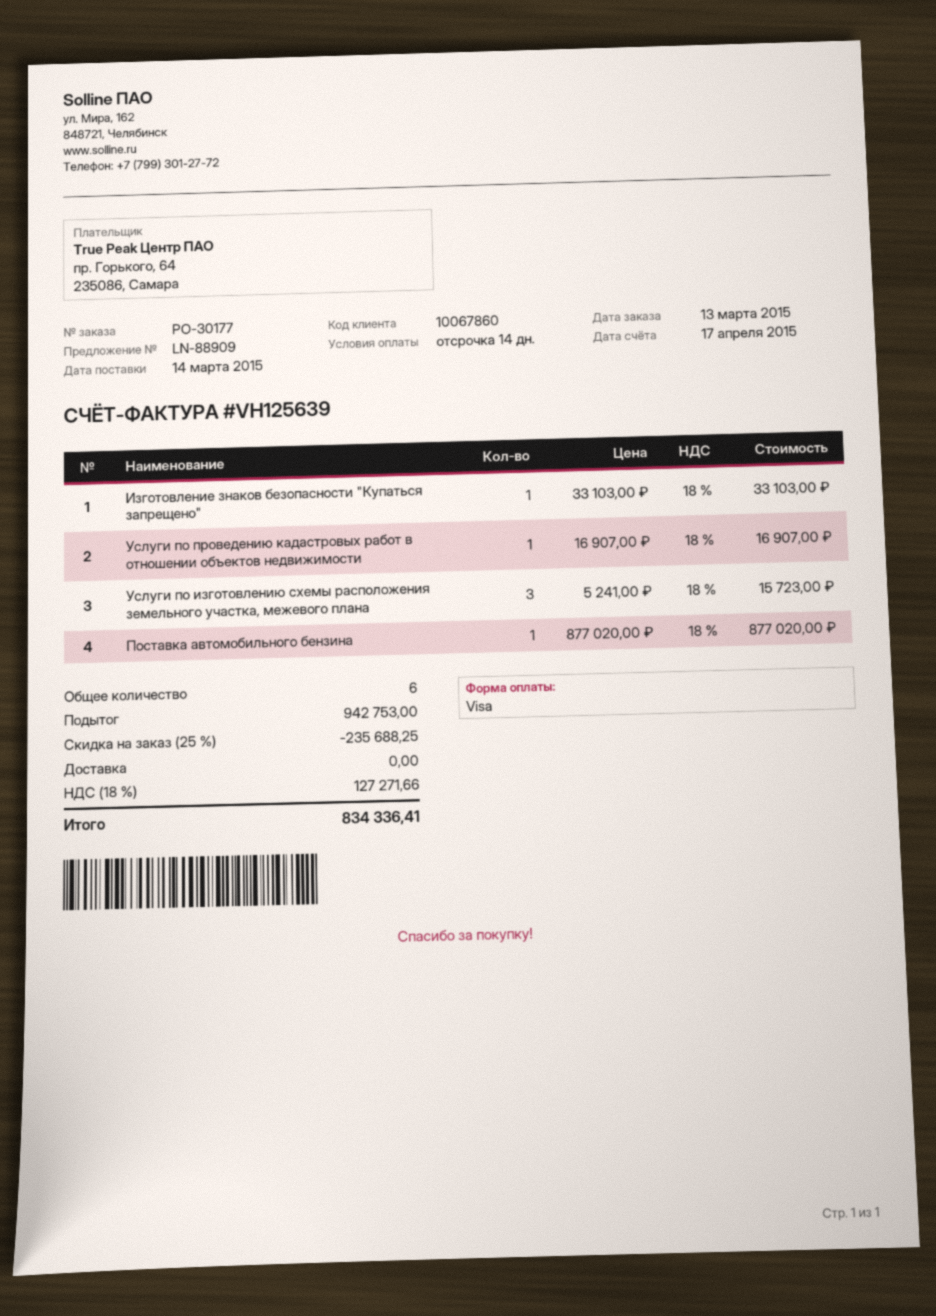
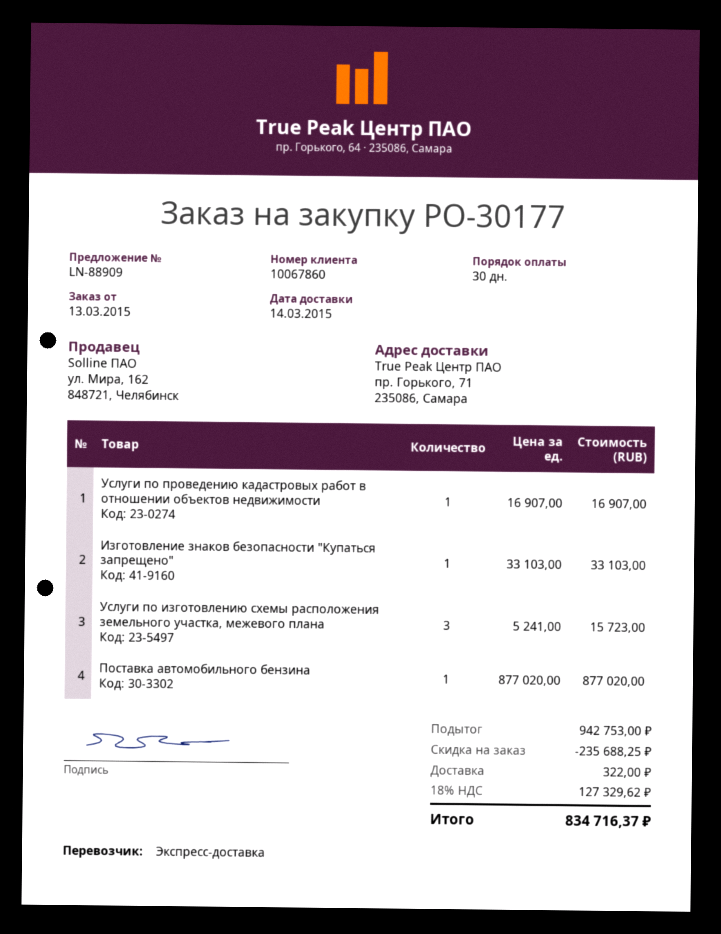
payment terms: 14 days -> 30 days
shipping: 0.00 -> 322.00
tax: 18% = 127271.66 -> 18% = 127329.62
total: 834336.41 -> 834716.37

